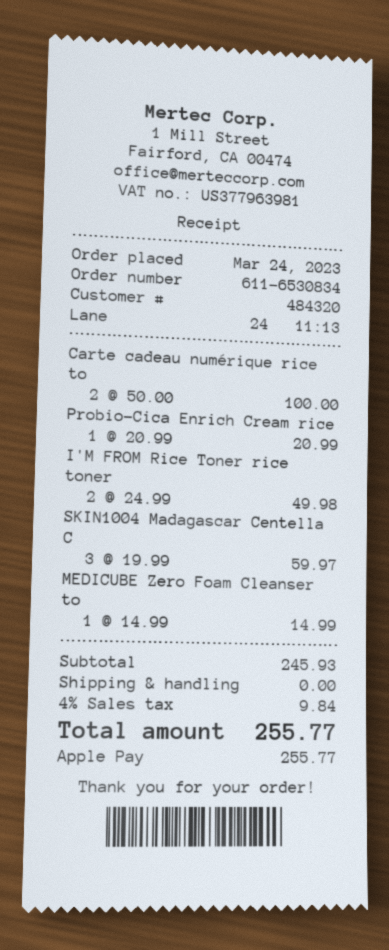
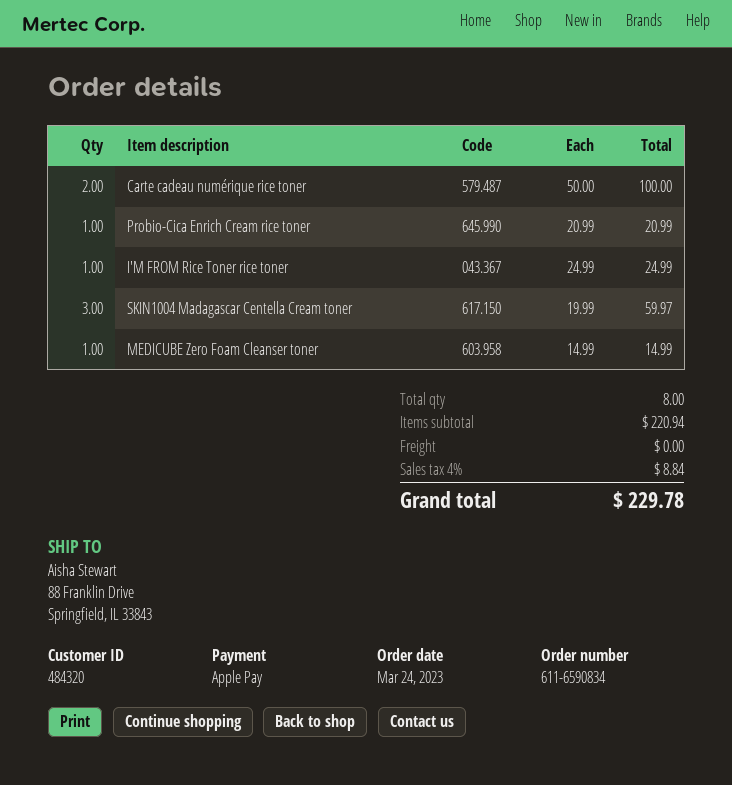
order number: 611-6530834 -> 611-6590834
I'M FROM Rice Toner rice toner: 2 x 24.99 = 49.98 -> 1 x 24.99 = 24.99
subtotal: 245.93 -> 220.94
tax: 4% = 9.84 -> 4% = 8.84
total: 255.77 -> 229.78

